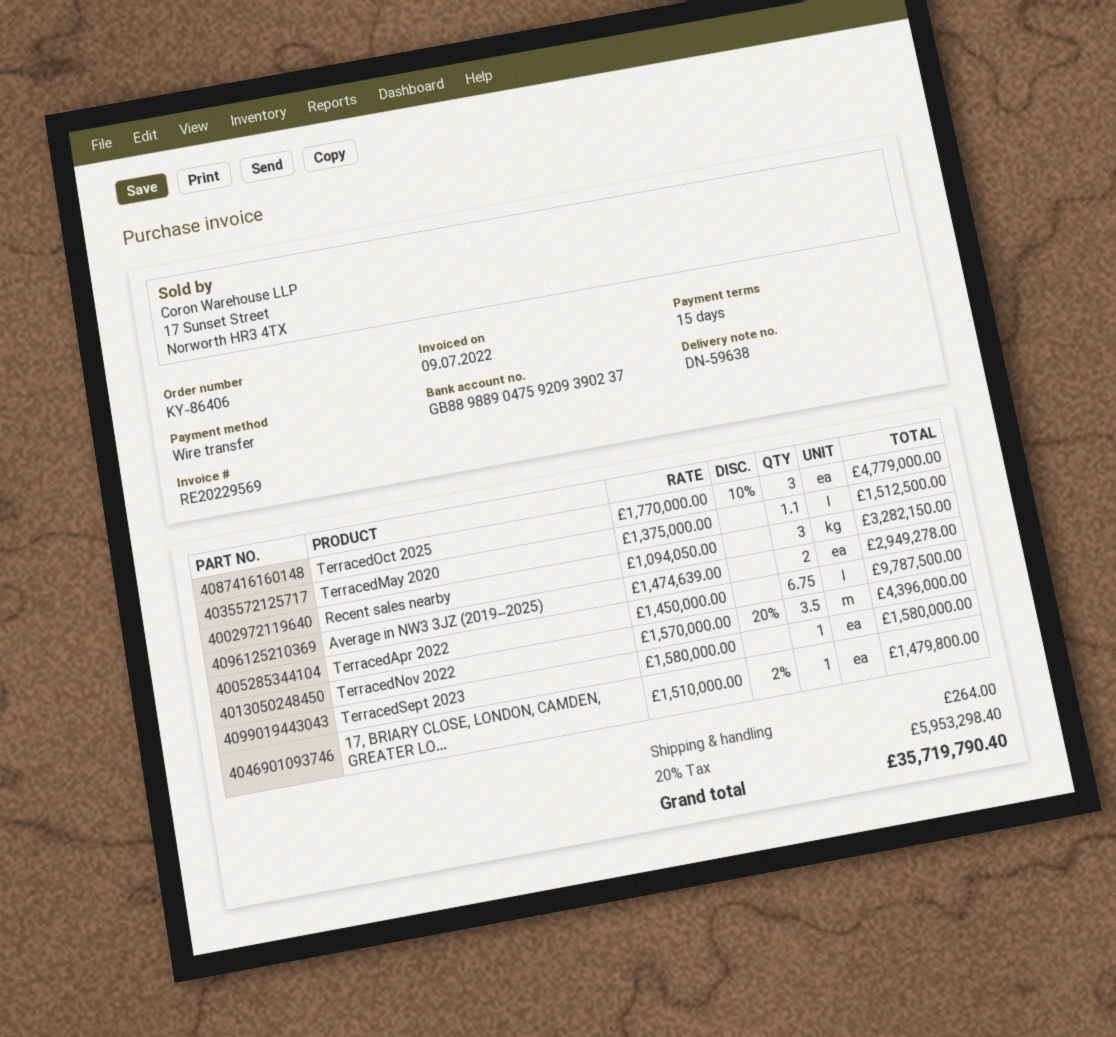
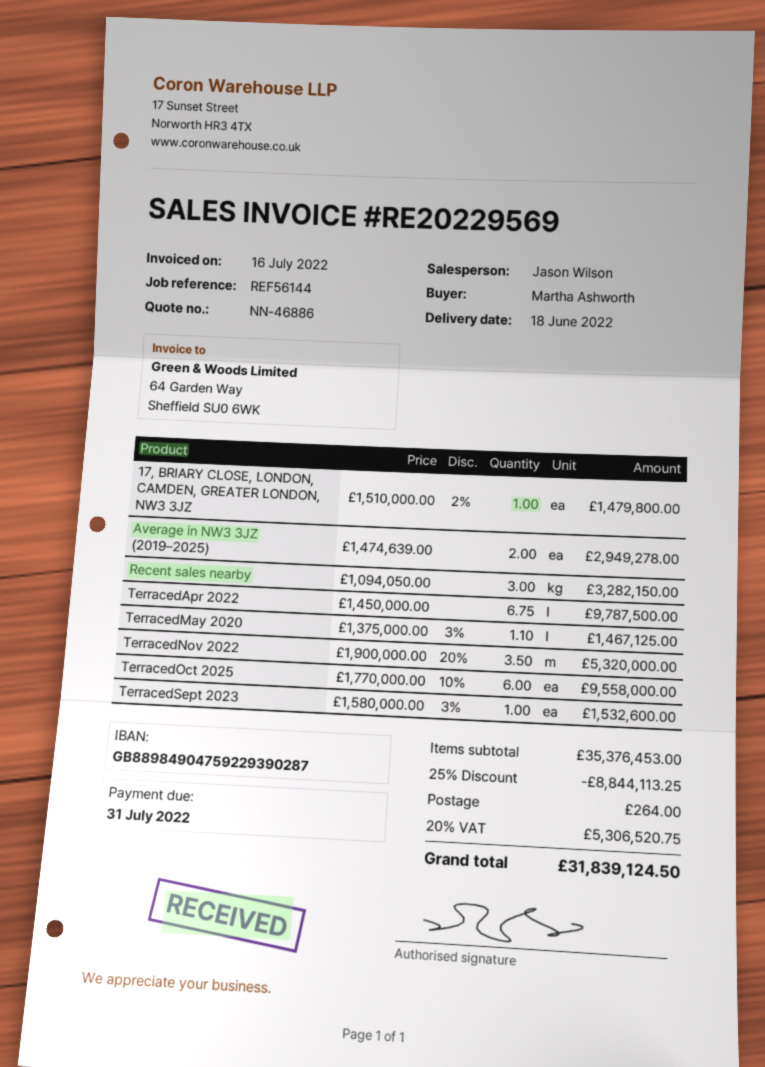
invoice date: 2022-07-09 -> 2022-07-16
bank account: GB88988904759209390237 -> GB88984904759229390287
TerracedOct 2025: 3 x 1770000.00 - 10% = 4779000.00 -> 6 x 1770000.00 - 10% = 9558000.00
TerracedMay 2020: 1.1 x 1375000.00 = 1512500.00 -> 1.1 x 1375000.00 - 3% = 1467125.00
TerracedNov 2022: 3.5 x 1570000.00 - 20% = 4396000.00 -> 3.5 x 1900000.00 - 20% = 5320000.00
TerracedSept 2023: 1 x 1580000.00 = 1580000.00 -> 1 x 1580000.00 - 3% = 1532600.00
discount: none -> 25% = 8844113.25
tax: 20% = 5953298.40 -> 20% = 5306520.75
total: 35719790.40 -> 31839124.50

